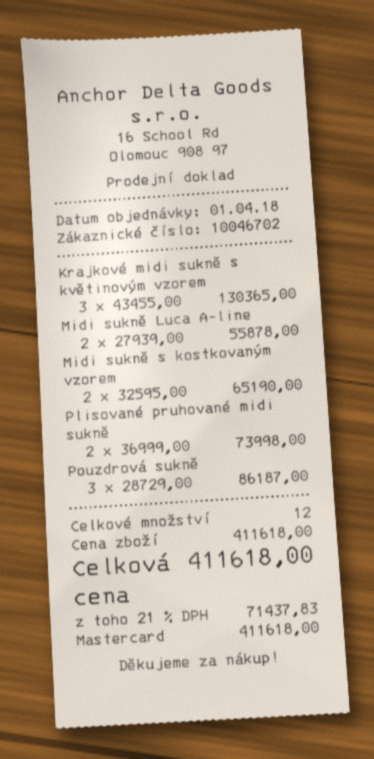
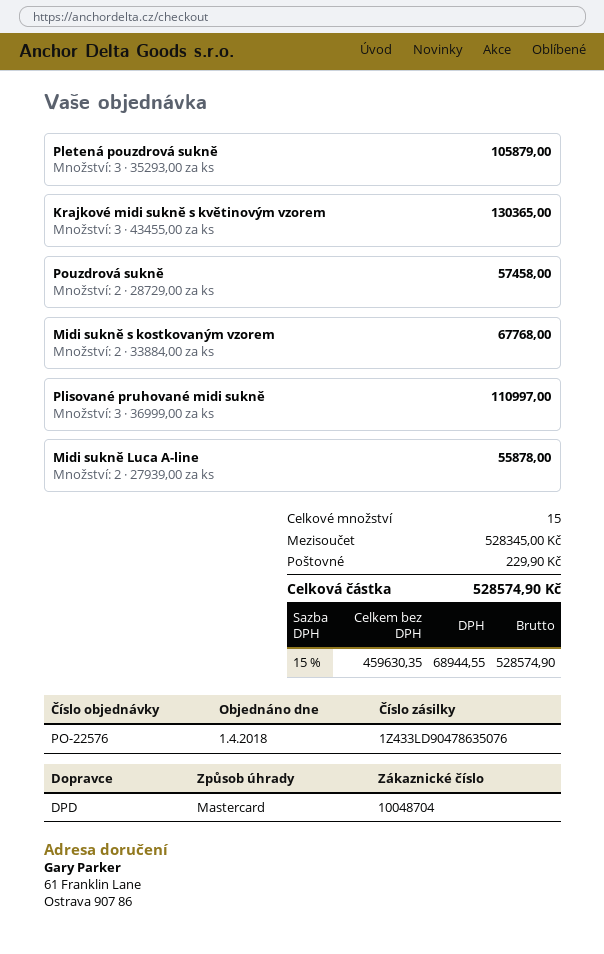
customer number: 10046702 -> 10048704
Midi sukně s kostkovaným vzorem: 2 x 32595.00 = 65190.00 -> 2 x 33884.00 = 67768.00
Plisované pruhované midi sukně: 2 x 36999.00 = 73998.00 -> 3 x 36999.00 = 110997.00
Pouzdrová sukně: 3 x 28729.00 = 86187.00 -> 2 x 28729.00 = 57458.00
Pletená pouzdrová sukně: none -> 3 x 35293.00 = 105879.00
total quantity: 12 -> 15
subtotal: 411618.00 -> 528345.00
shipping: none -> 229.90
tax: 21% = 71437.83 -> 15% = 68944.55
total: 411618.00 -> 528574.90

